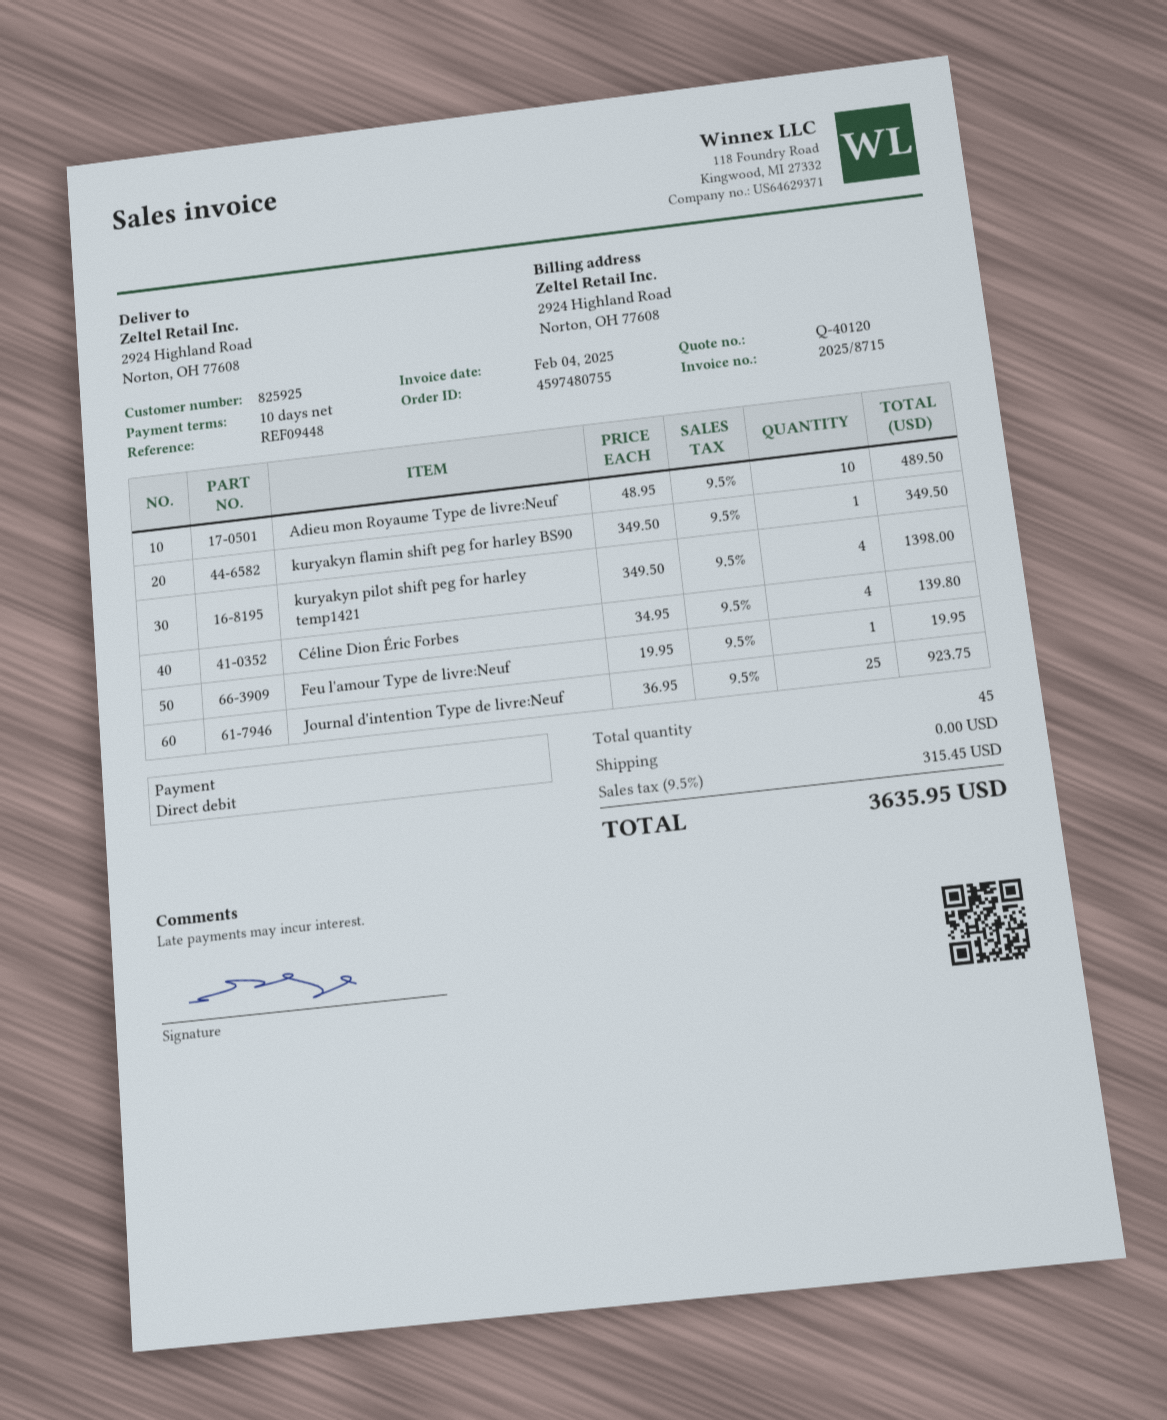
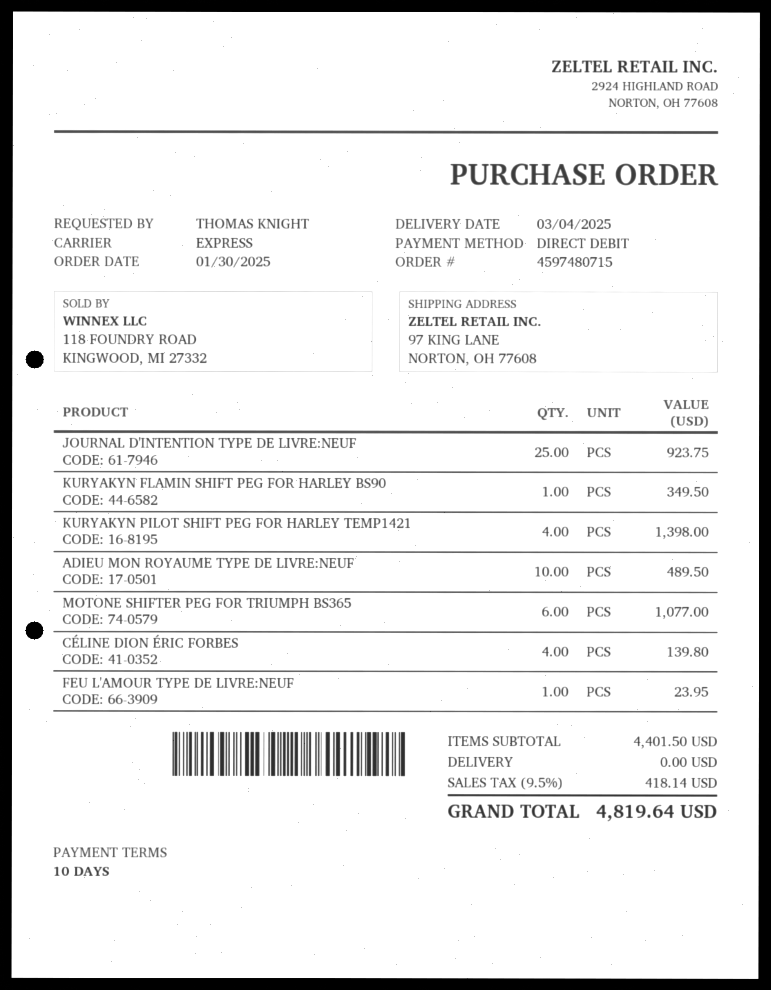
order number: 4597480755 -> 4597480715
ship to: 2924 Highland Road, Norton, OH 77608 -> 97 KING LANE, NORTON, OH 77608
Feu l'amour Type de livre:Neuf: 1 for 19.95 -> 1 for 23.95
MOTONE SHIFTER PEG FOR TRIUMPH BS365: none -> 6 for 1077.00
tax: 9.5% = 315.45 -> 9.5% = 418.14
total: 3635.95 -> 4819.64

